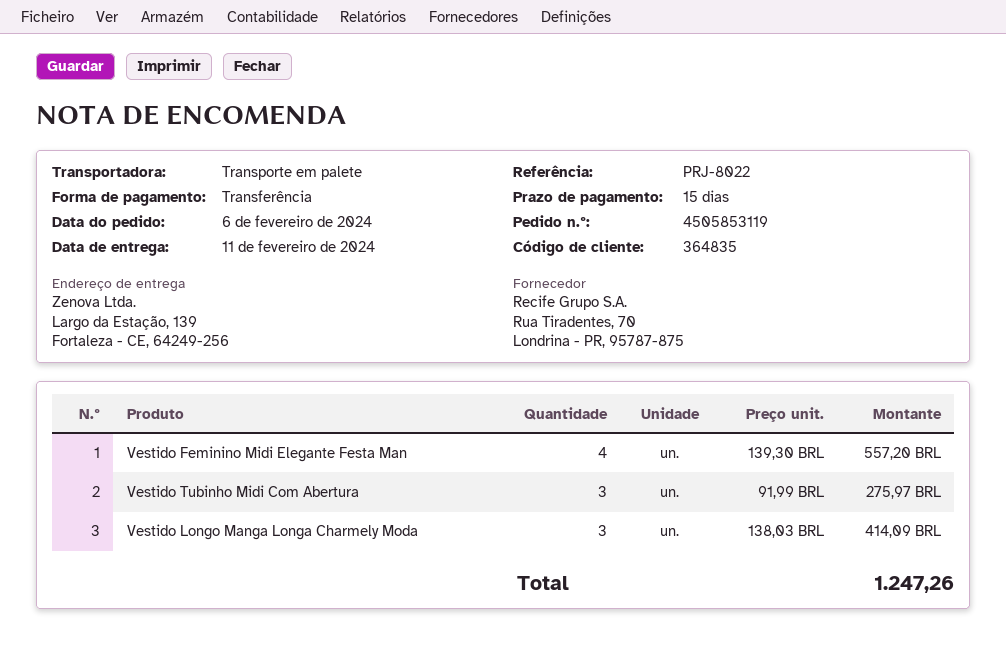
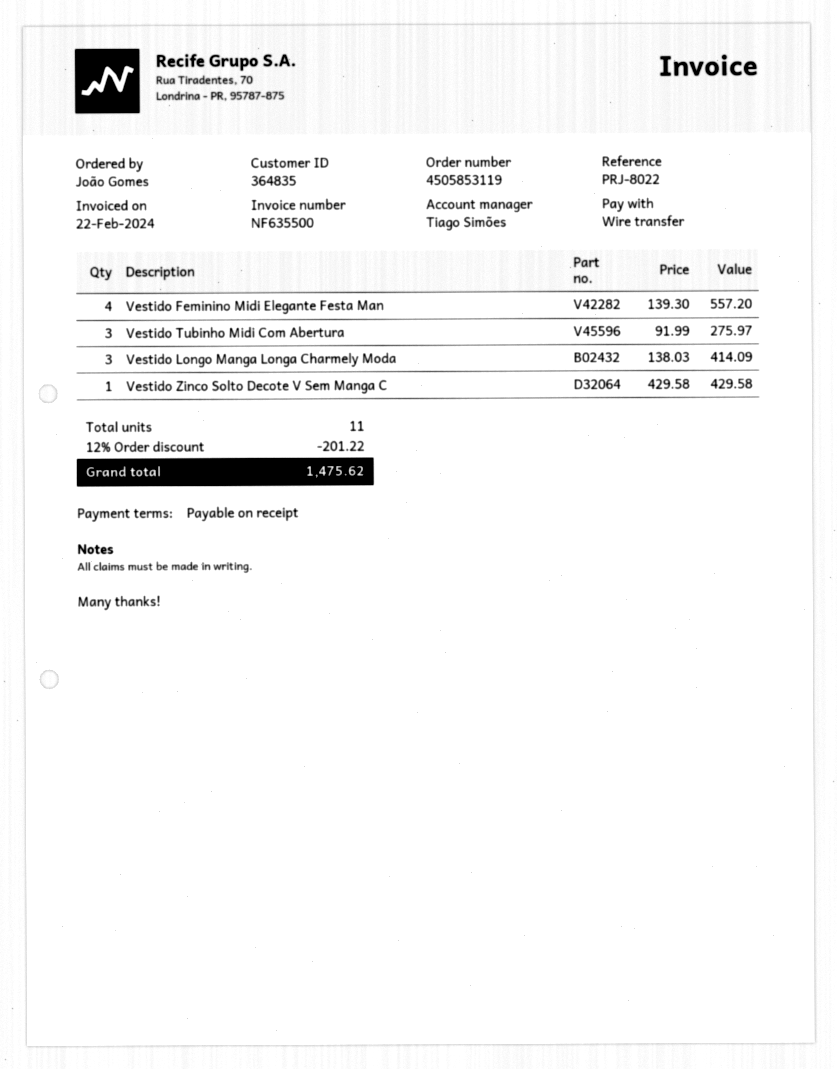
payment terms: 15 days -> on receipt
Vestido Zinco Solto Decote V Sem Manga C: none -> 1 x 429.58 = 429.58
discount: none -> 12% = 201.22
total: 1247.26 -> 1475.62

